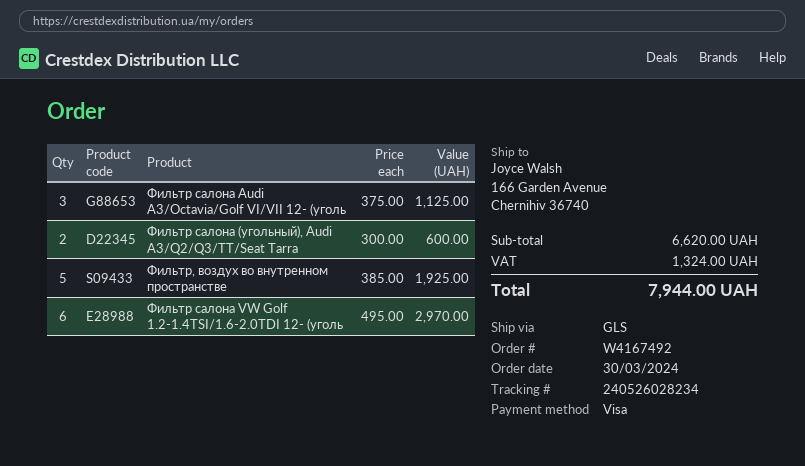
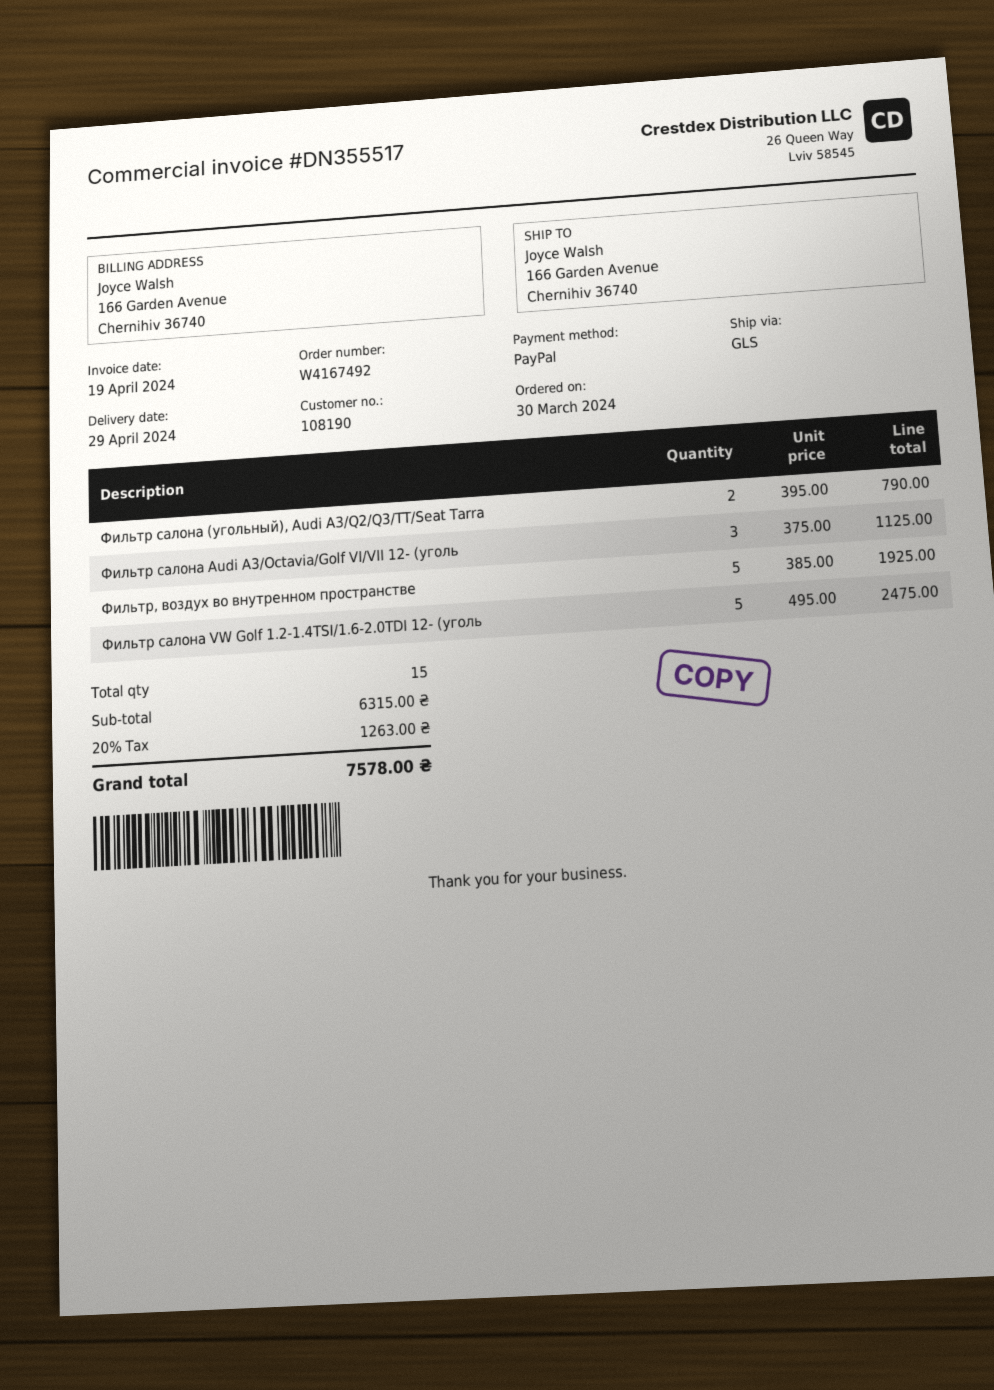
payment method: Visa -> PayPal
Фильтр салона (угольный), Audi A3/Q2/Q3/TT/Seat Tarra: 2 x 300.00 = 600.00 -> 2 x 395.00 = 790.00
Фильтр салона VW Golf 1.2-1.4TSI/1.6-2.0TDI 12- (уголь: 6 x 495.00 = 2970.00 -> 5 x 495.00 = 2475.00
subtotal: 6620.00 -> 6315.00
tax: 1324.00 -> 1263.00
total: 7944.00 -> 7578.00

